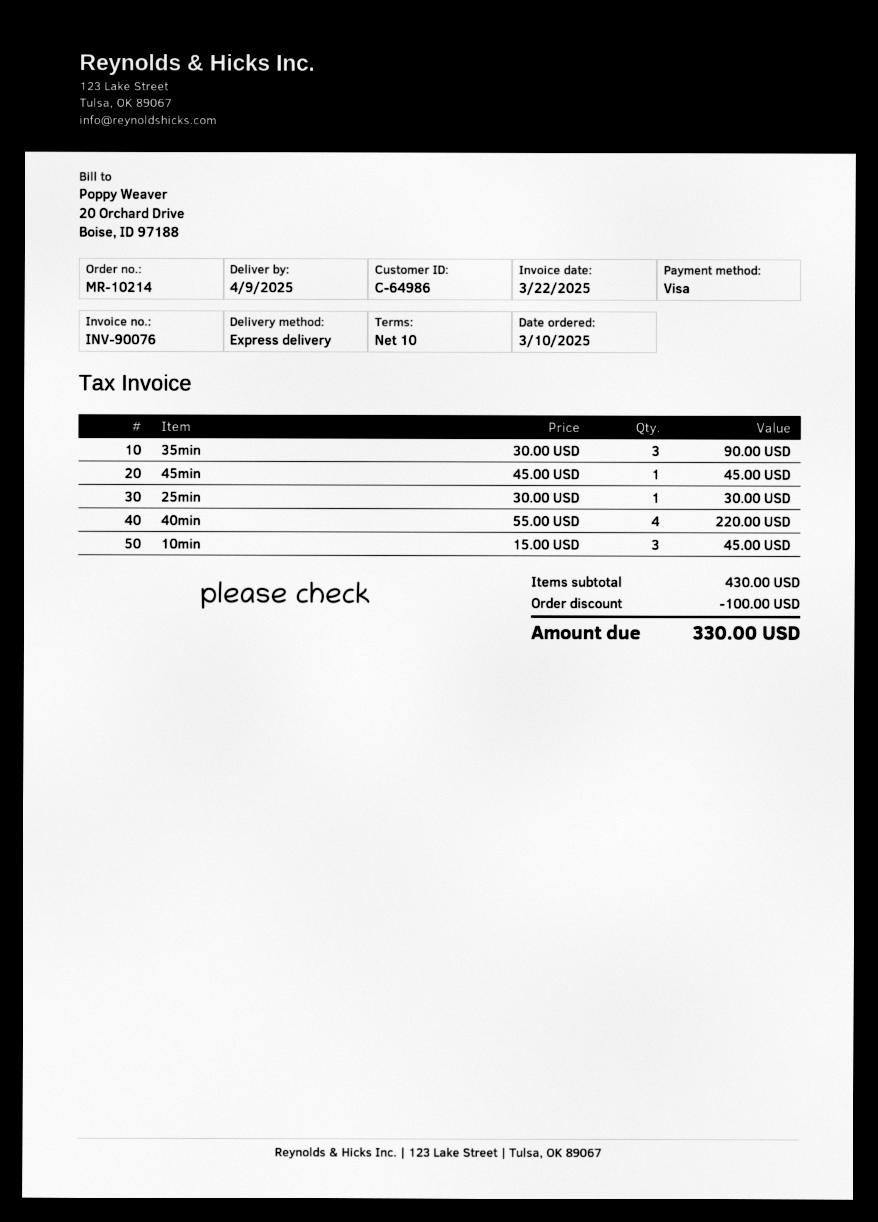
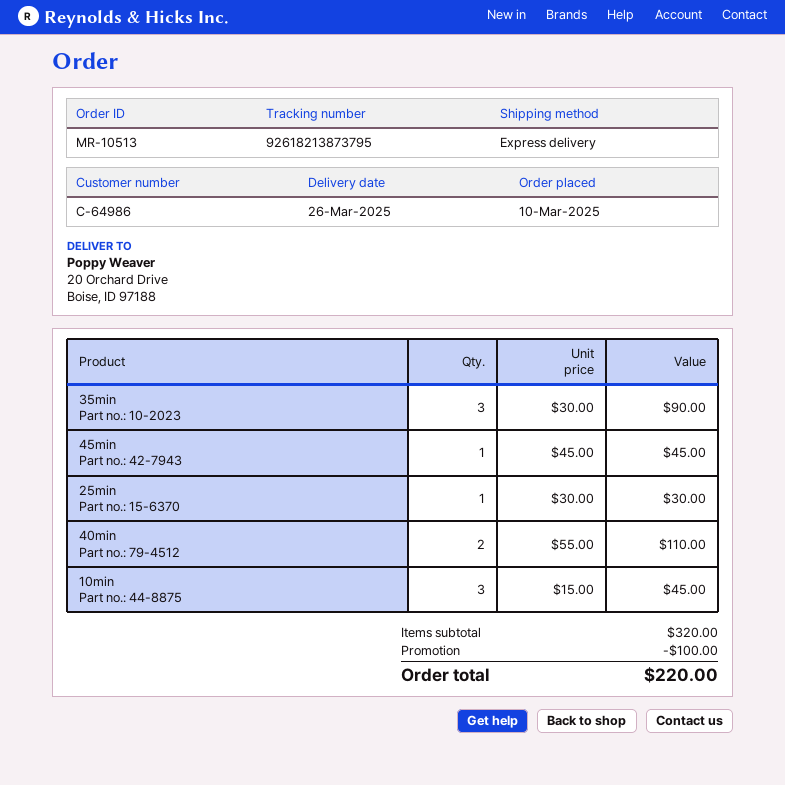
order number: MR-10214 -> MR-10513
delivery date: 2025-04-09 -> 2025-03-26
40min: 4 x 55.00 = 220.00 -> 2 x 55.00 = 110.00
subtotal: 430.00 -> 320.00
total: 330.00 -> 220.00

